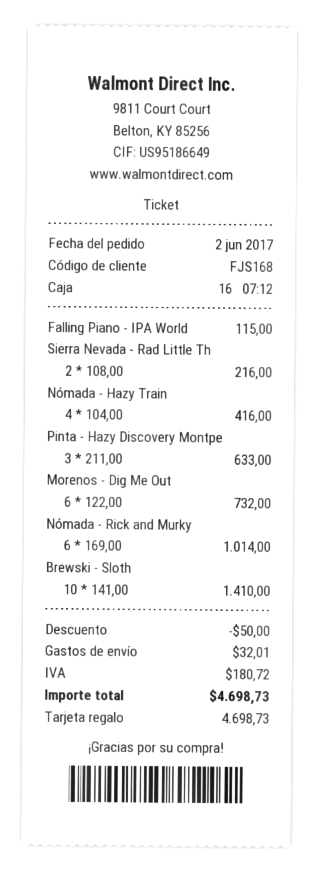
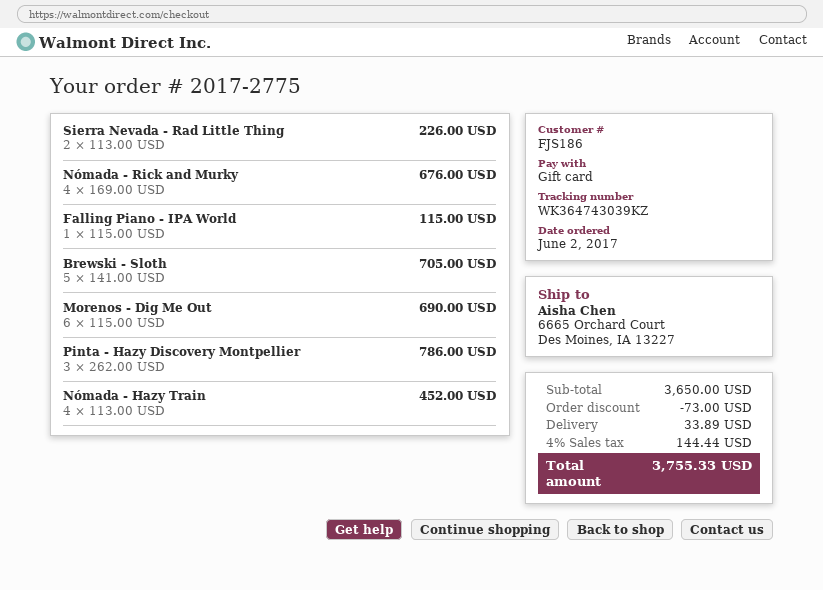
customer number: FJS168 -> FJS186
Sierra Nevada - Rad Little Th: 2 x 108.00 = 216.00 -> 2 x 113.00 = 226.00
Nómada - Hazy Train: 4 x 104.00 = 416.00 -> 4 x 113.00 = 452.00
Pinta - Hazy Discovery Montpe: 3 x 211.00 = 633.00 -> 3 x 262.00 = 786.00
Morenos - Dig Me Out: 6 x 122.00 = 732.00 -> 6 x 115.00 = 690.00
Nómada - Rick and Murky: 6 x 169.00 = 1014.00 -> 4 x 169.00 = 676.00
Brewski - Sloth: 10 x 141.00 = 1410.00 -> 5 x 141.00 = 705.00
discount: 50.00 -> 73.00
shipping: 32.01 -> 33.89
tax: 180.72 -> 144.44
total: 4698.73 -> 3755.33

